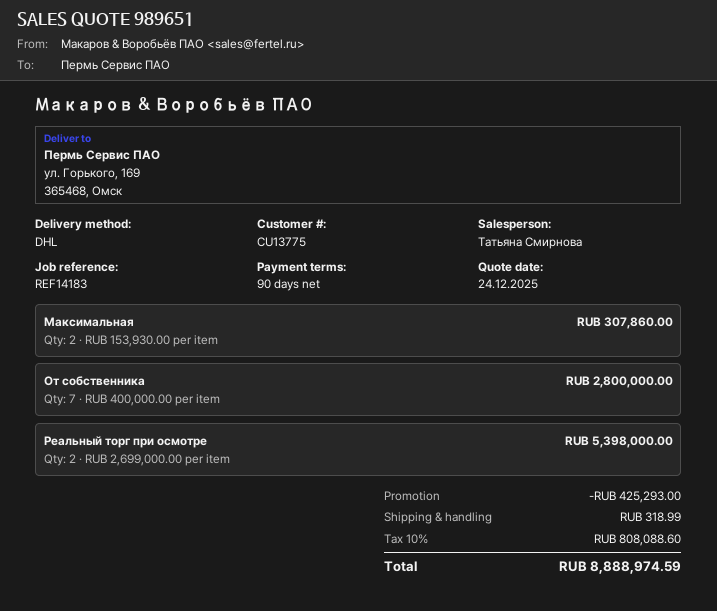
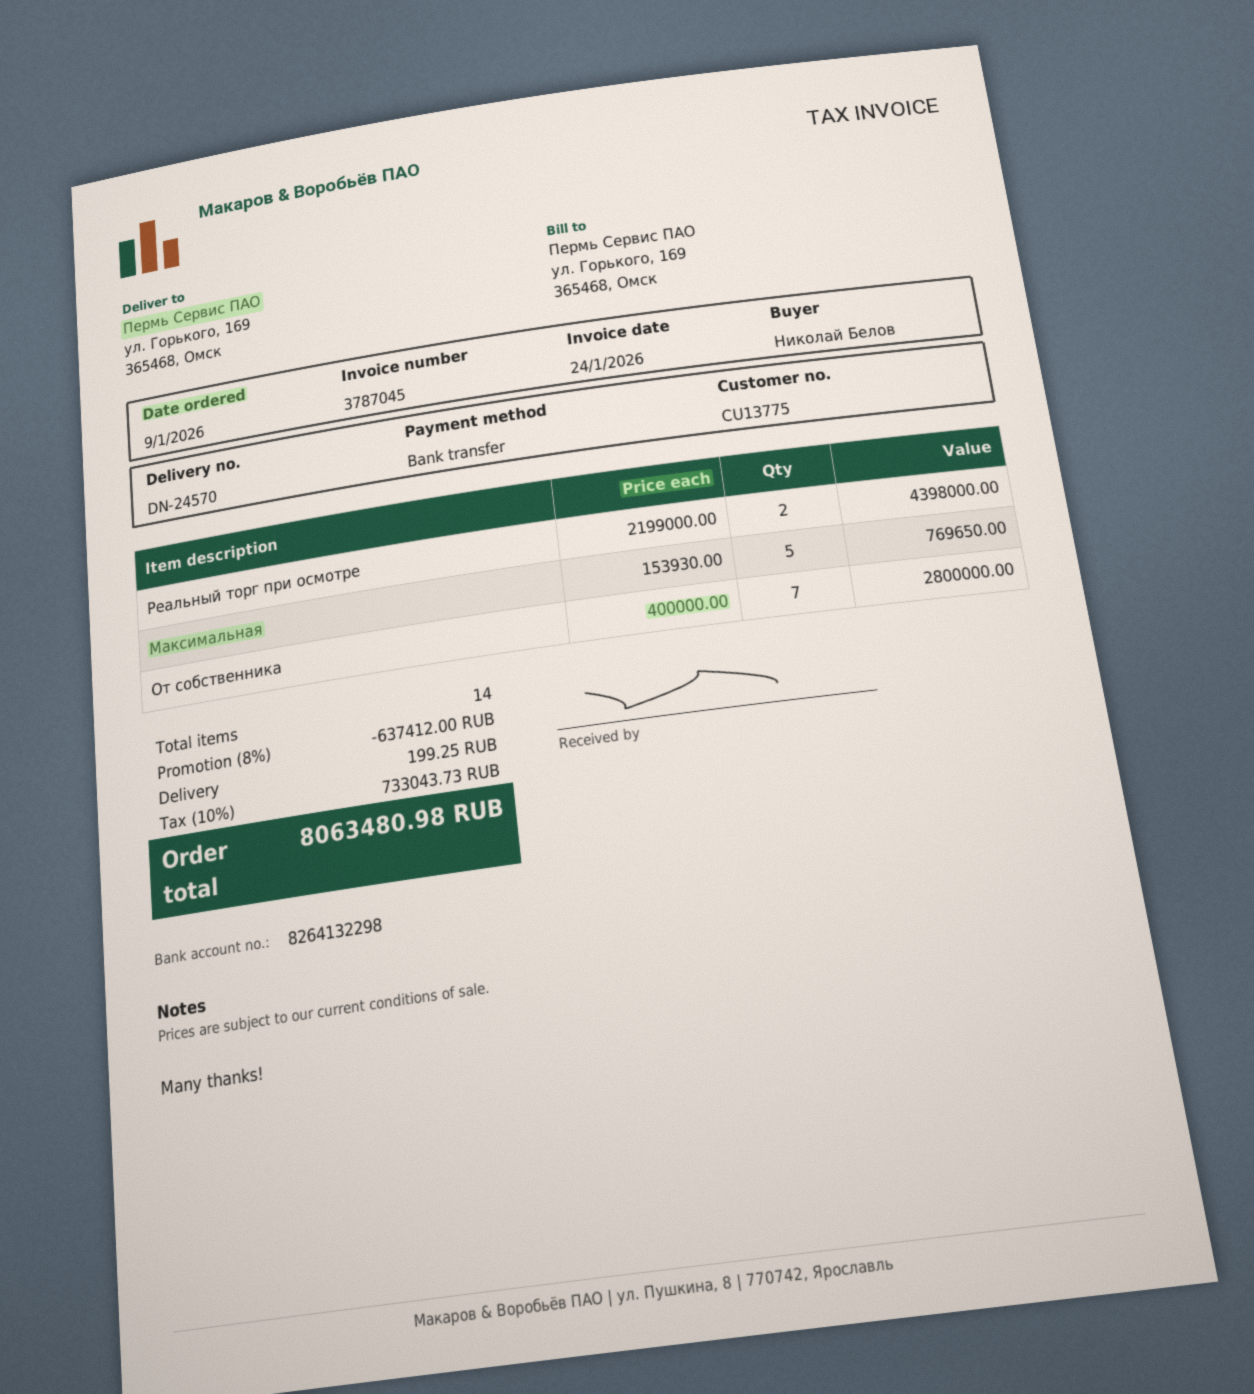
Максимальная: 2 x 153930.00 = 307860.00 -> 5 x 153930.00 = 769650.00
Реальный торг при осмотре: 2 x 2699000.00 = 5398000.00 -> 2 x 2199000.00 = 4398000.00
discount: 425293.00 -> 637412.00
shipping: 318.99 -> 199.25
tax: 10% = 808088.60 -> 10% = 733043.73
total: 8888974.59 -> 8063480.98

